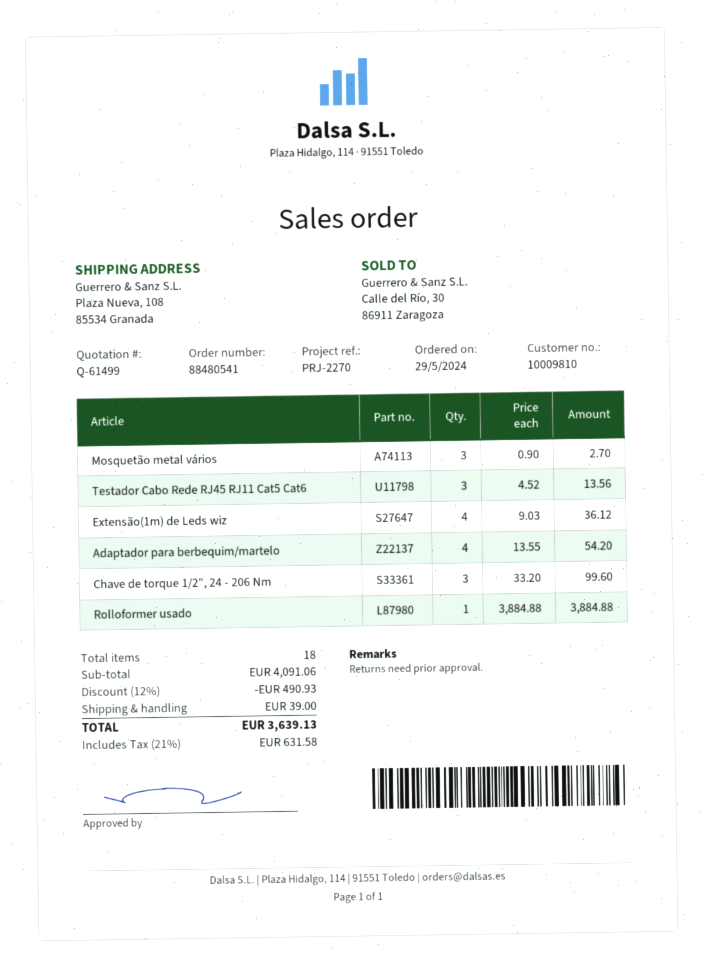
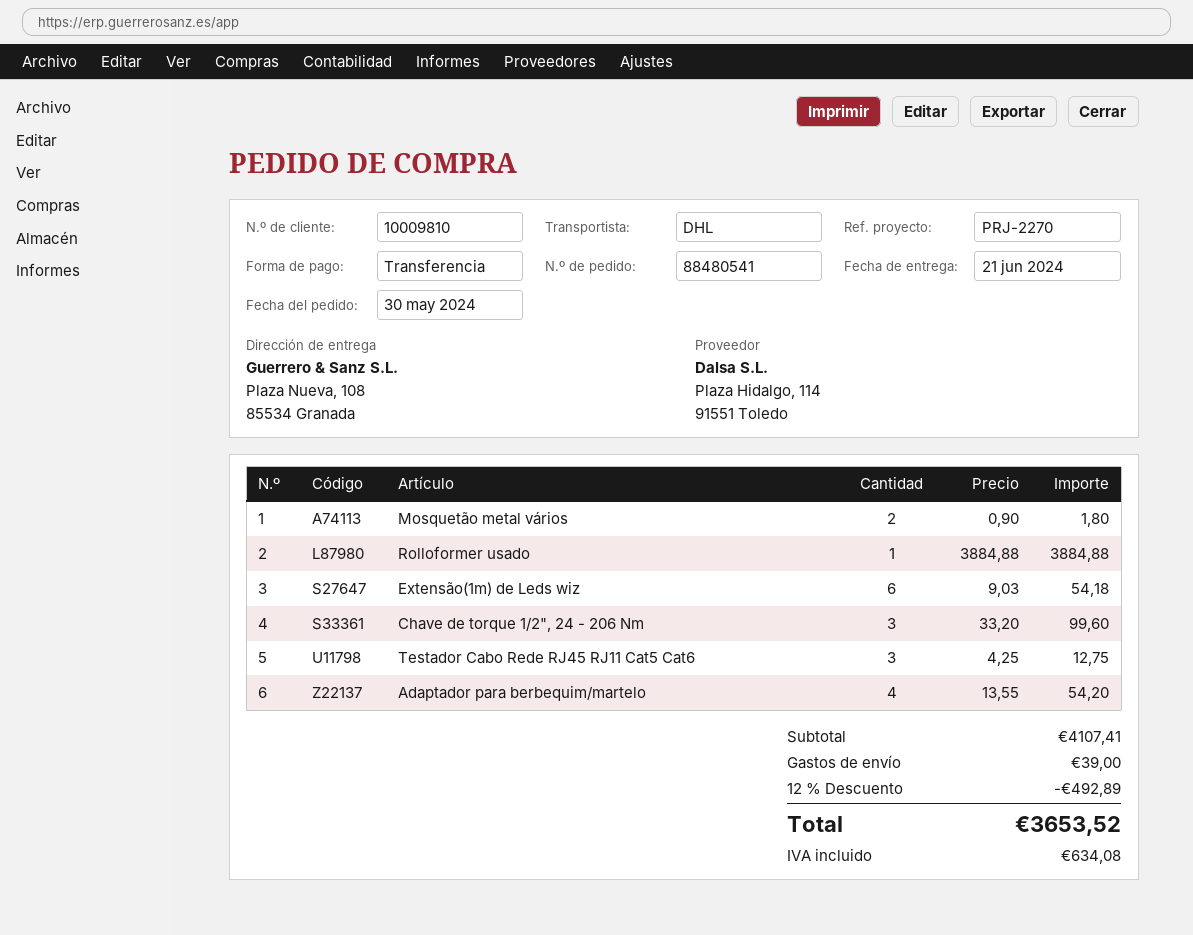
order date: 2024-05-29 -> 2024-05-30
Mosquetão metal vários: 3 x 0.90 = 2.70 -> 2 x 0.90 = 1.80
Testador Cabo Rede RJ45 RJ11 Cat5 Cat6: 3 x 4.52 = 13.56 -> 3 x 4.25 = 12.75
Extensão(1m) de Leds wiz: 4 x 9.03 = 36.12 -> 6 x 9.03 = 54.18
subtotal: 4091.06 -> 4107.41
discount: 12% = 490.93 -> 12% = 492.89
tax: 631.58 -> 634.08
total: 3639.13 -> 3653.52

